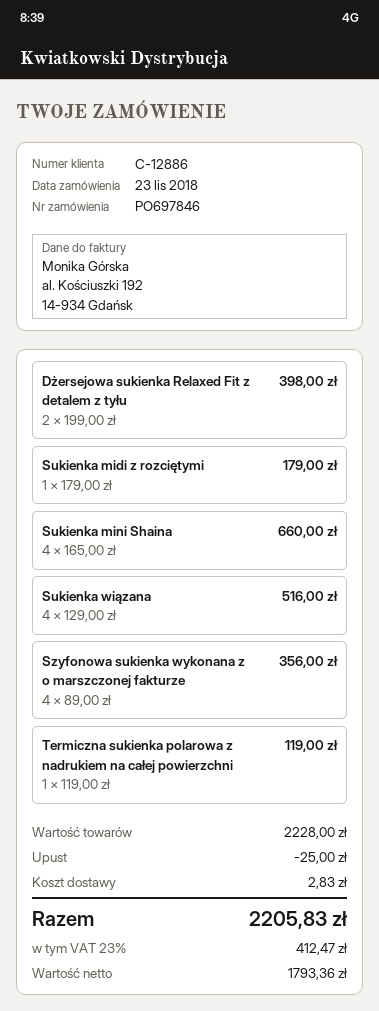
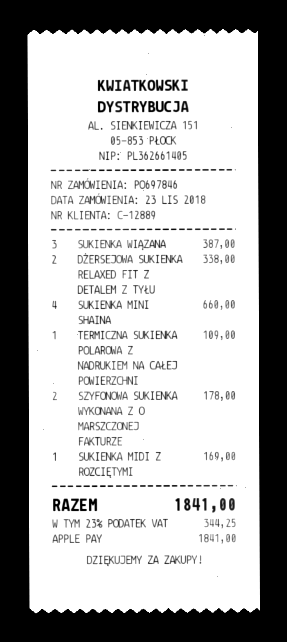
customer number: C-12886 -> C-12889
Dżersejowa sukienka Relaxed Fit z detalem z tyłu: 2 for 398.00 -> 2 for 338.00
Sukienka midi z rozciętymi: 1 for 179.00 -> 1 for 169.00
Sukienka wiązana: 4 for 516.00 -> 3 for 387.00
Szyfonowa sukienka wykonana z o marszczonej fakturze: 4 for 356.00 -> 2 for 178.00
Termiczna sukienka polarowa z nadrukiem na całej powierzchni: 1 for 119.00 -> 1 for 109.00
discount: 25.00 -> none
shipping: 2.83 -> none
tax: 23% = 412.47 -> 23% = 344.25
total: 2205.83 -> 1841.00

